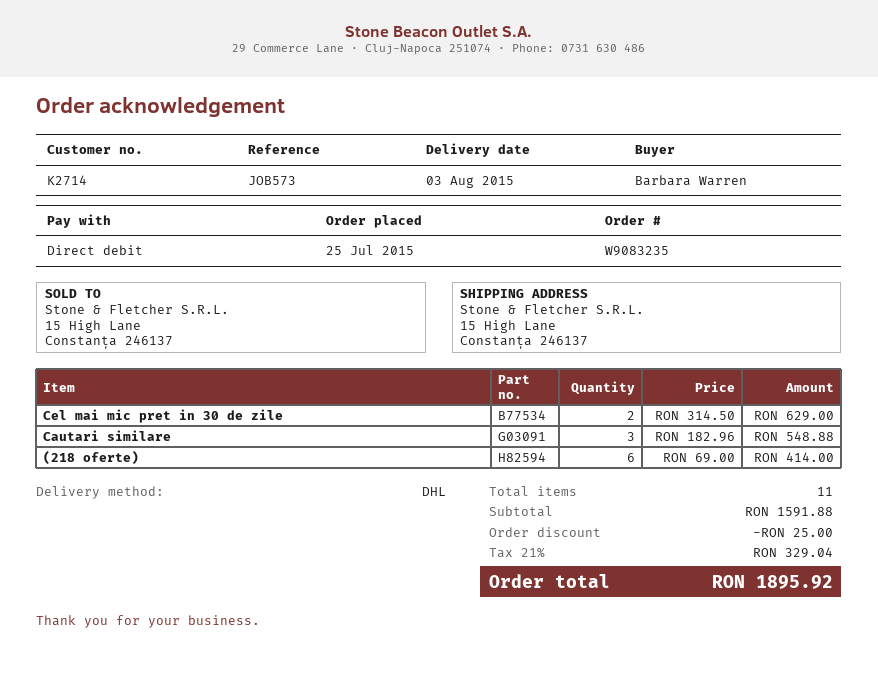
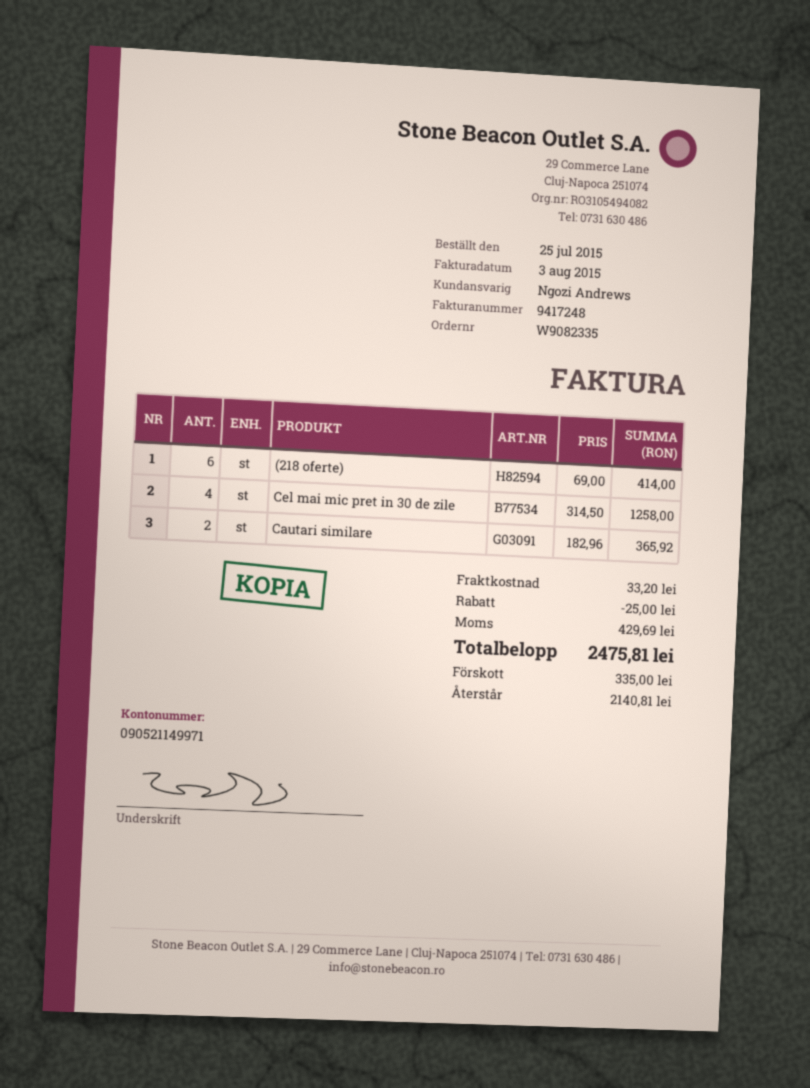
order number: W9083235 -> W9082335
Cel mai mic pret in 30 de zile: 2 x 314.50 = 629.00 -> 4 x 314.50 = 1258.00
Cautari similare: 3 x 182.96 = 548.88 -> 2 x 182.96 = 365.92
shipping: none -> 33.20
tax: 329.04 -> 429.69
total: 1895.92 -> 2475.81

